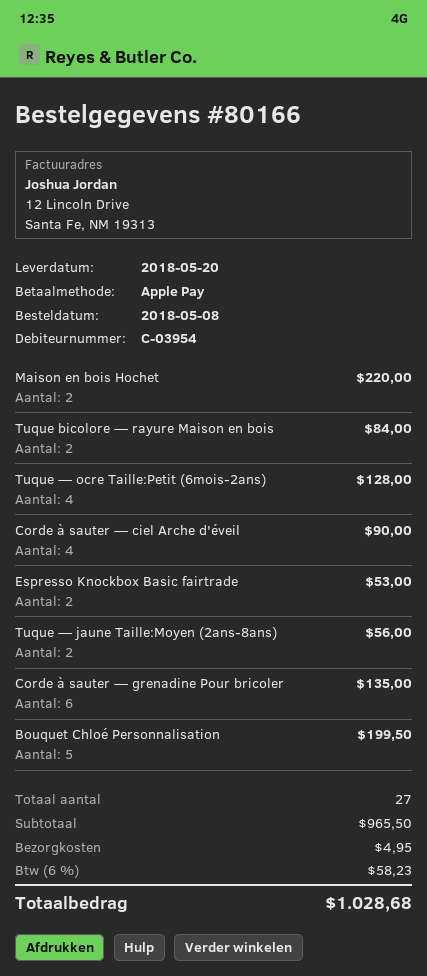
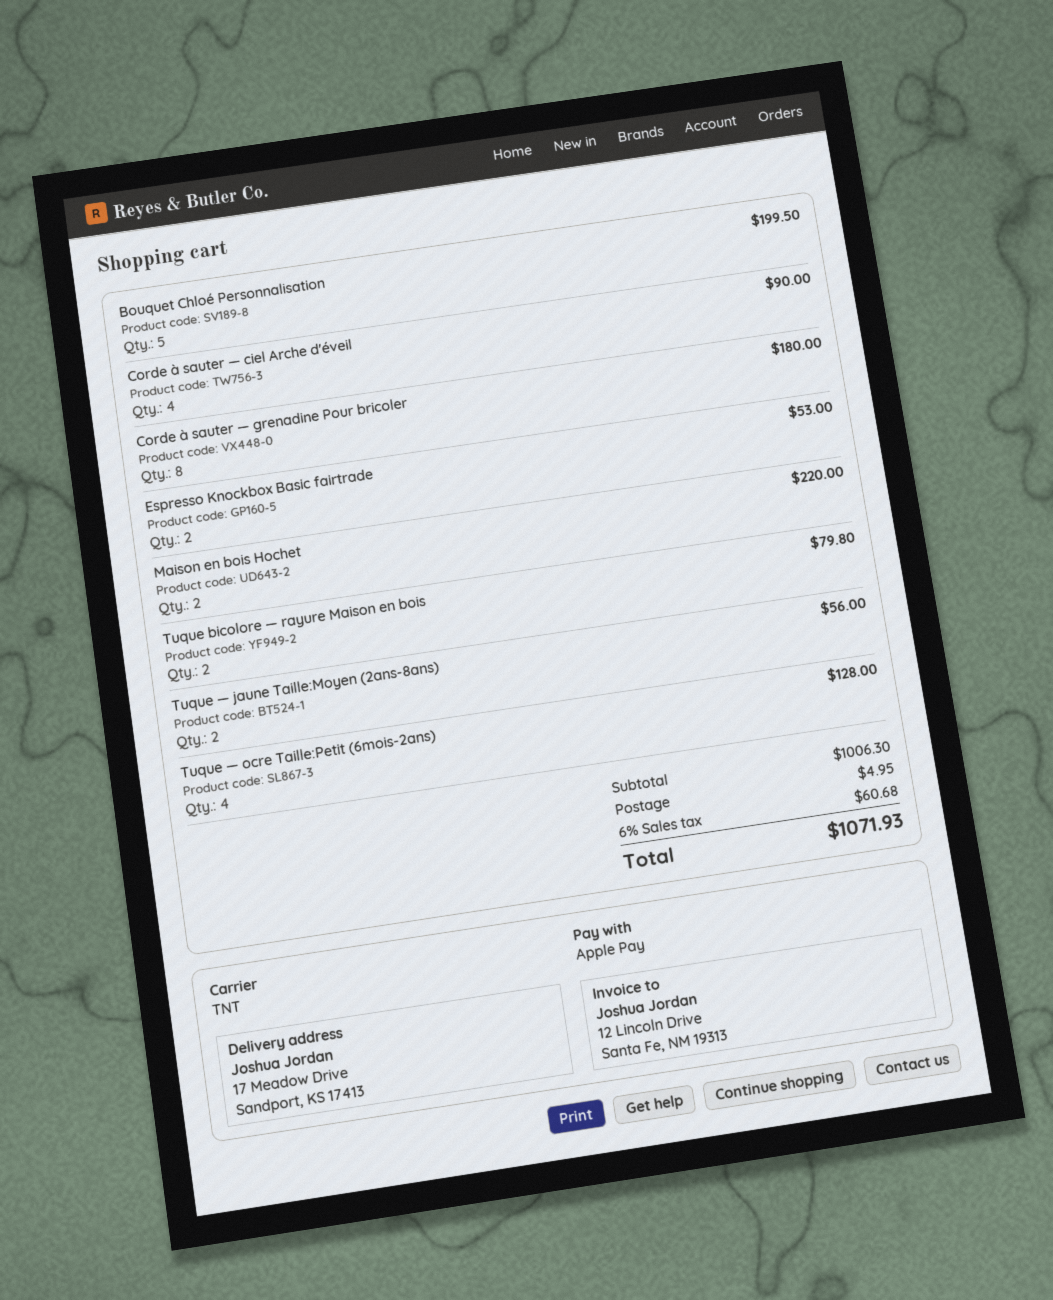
Tuque bicolore ― rayure Maison en bois: 2 for 84.00 -> 2 for 79.80
Corde à sauter ― grenadine Pour bricoler: 6 for 135.00 -> 8 for 180.00
subtotal: 965.50 -> 1006.30
tax: 6% = 58.23 -> 6% = 60.68
total: 1028.68 -> 1071.93

